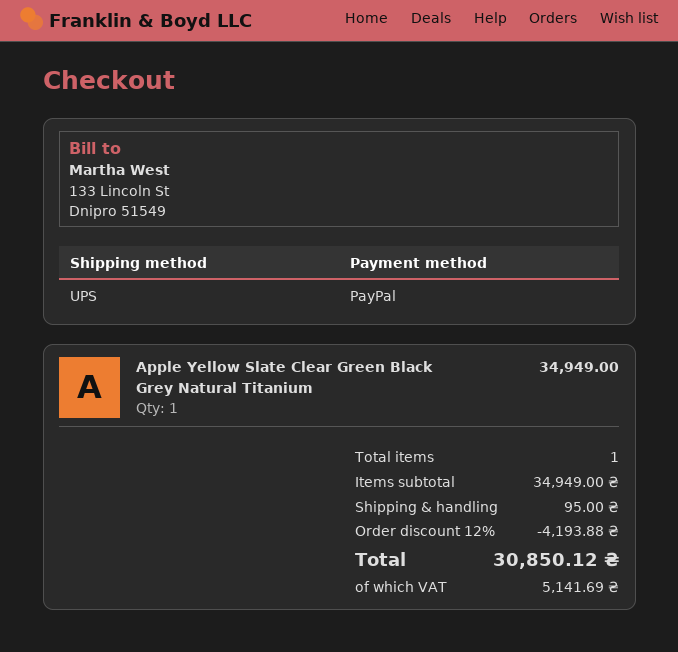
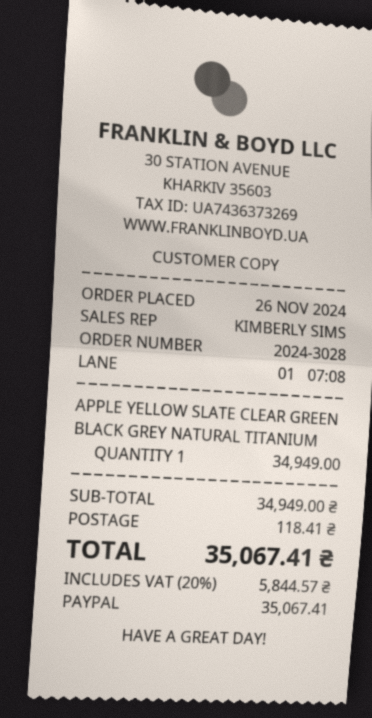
discount: 12% = 4193.88 -> none
shipping: 95.00 -> 118.41
tax: 5141.69 -> 5844.57
total: 30850.12 -> 35067.41

